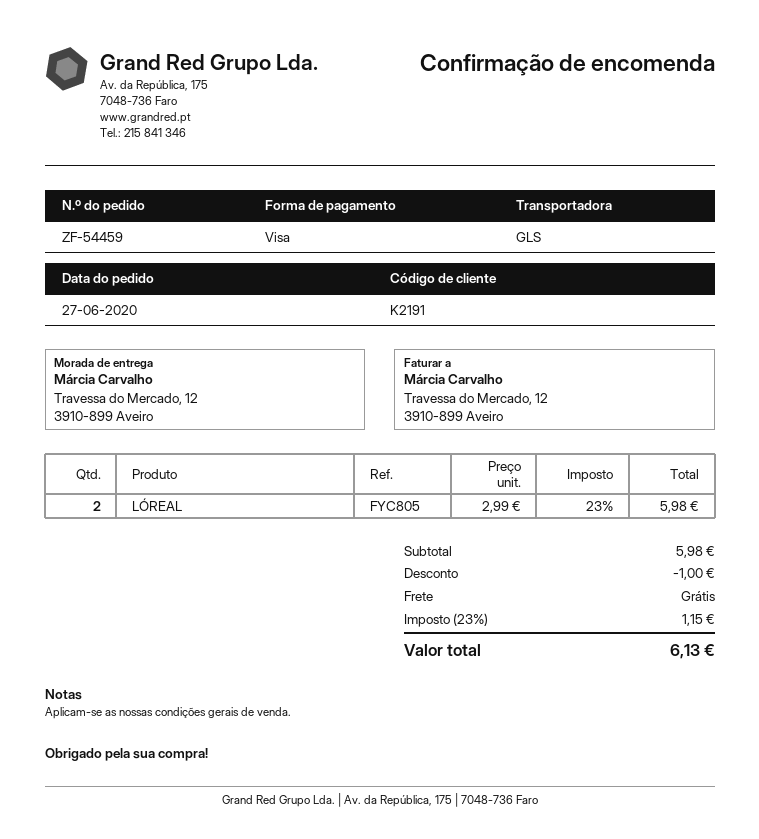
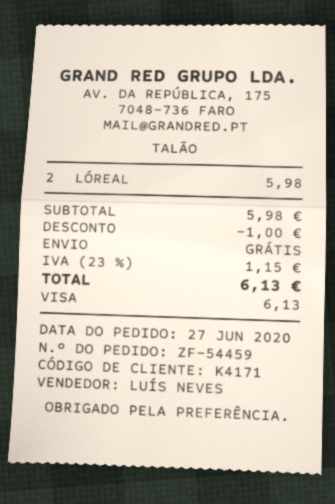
customer number: K2191 -> K4171

